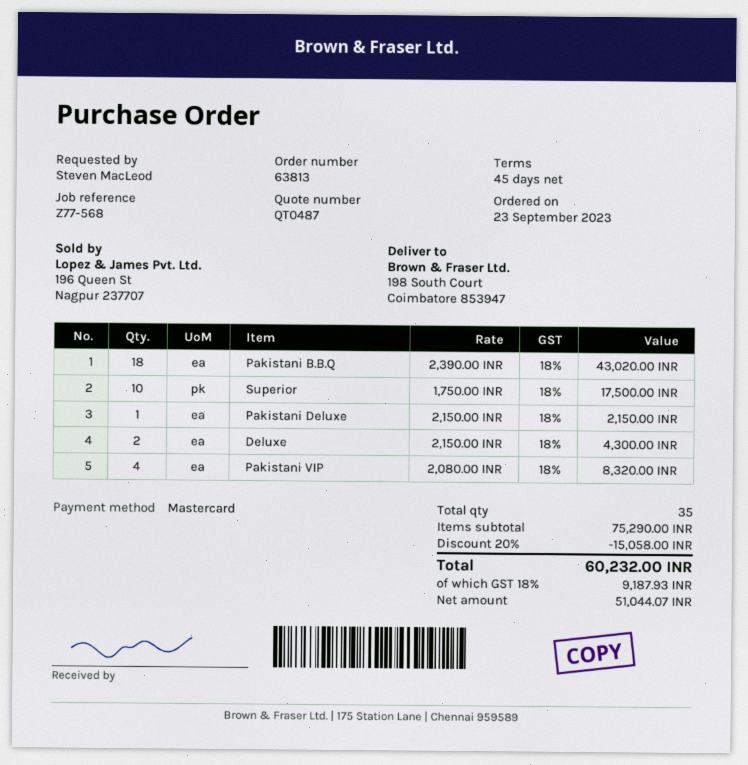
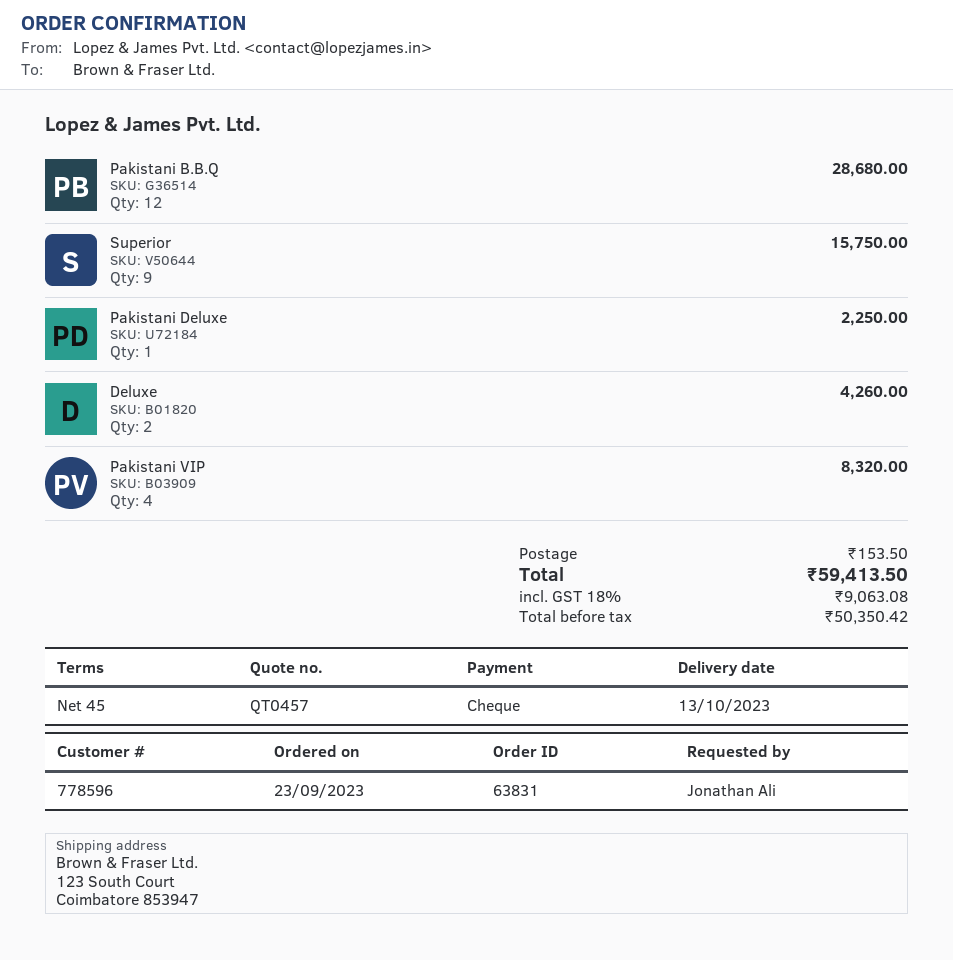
quote number: QT0487 -> QT0457
order number: 63813 -> 63831
ordered by: Steven MacLeod -> Jonathan Ali
payment method: Mastercard -> cheque
ship to: 198 South Court, Coimbatore 853947 -> 123 South Court, Coimbatore 853947
Pakistani B.B.Q: 18 for 43020.00 -> 12 for 28680.00
Superior: 10 for 17500.00 -> 9 for 15750.00
Pakistani Deluxe: 1 for 2150.00 -> 1 for 2250.00
Deluxe: 2 for 4300.00 -> 2 for 4260.00
discount: 20% = 15058.00 -> none
shipping: none -> 153.50
net: 51044.07 -> 50350.42
tax: 18% = 9187.93 -> 18% = 9063.08
total: 60232.00 -> 59413.50

